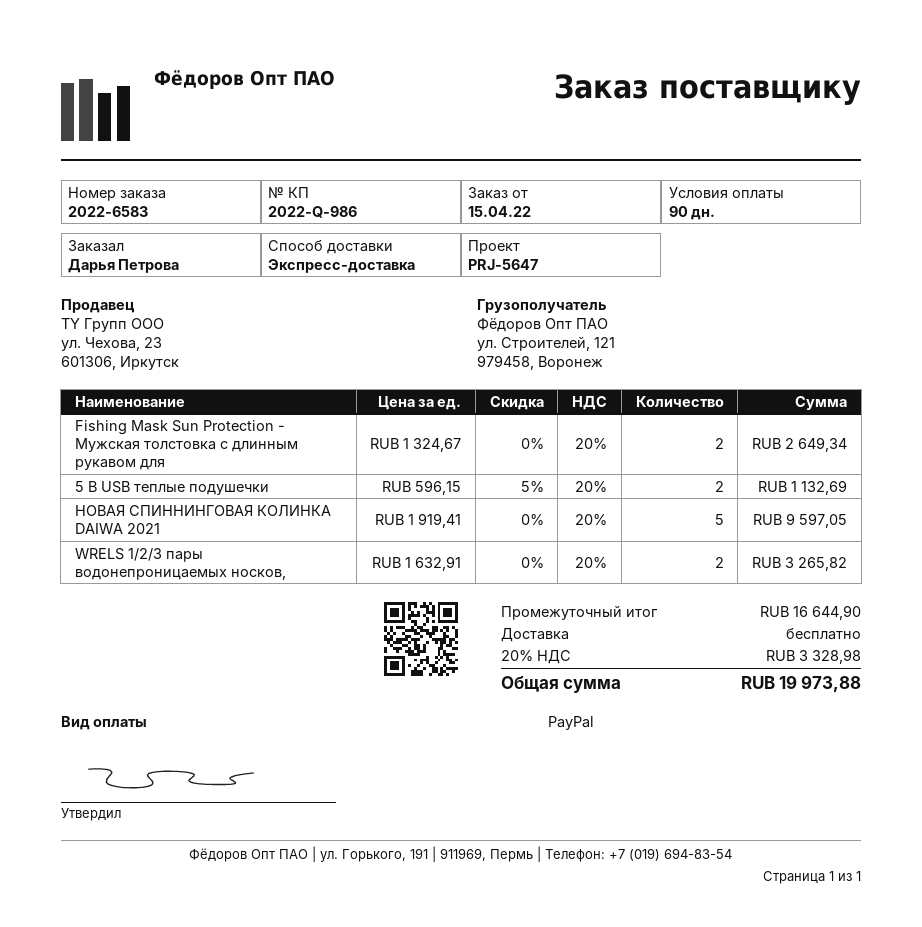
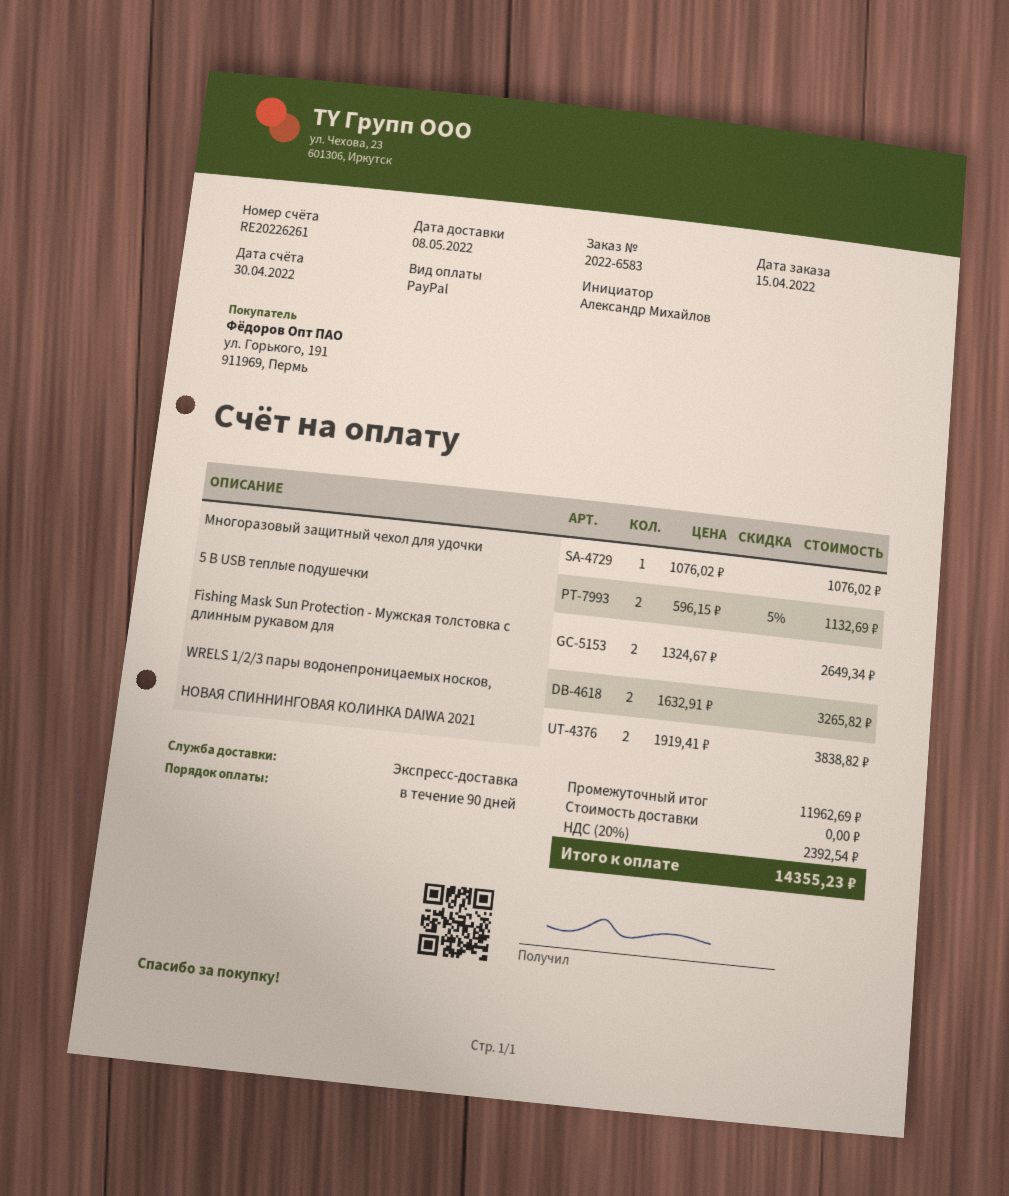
ordered by: Дарья Петрова -> Александр Михайлов
НОВАЯ СПИННИНГОВАЯ КОЛИНКА DAIWA 2021: 5 x 1919.41 = 9597.05 -> 2 x 1919.41 = 3838.82
Многоразовый защитный чехол для удочки: none -> 1 x 1076.02 = 1076.02
subtotal: 16644.90 -> 11962.69
tax: 20% = 3328.98 -> 20% = 2392.54
total: 19973.88 -> 14355.23

